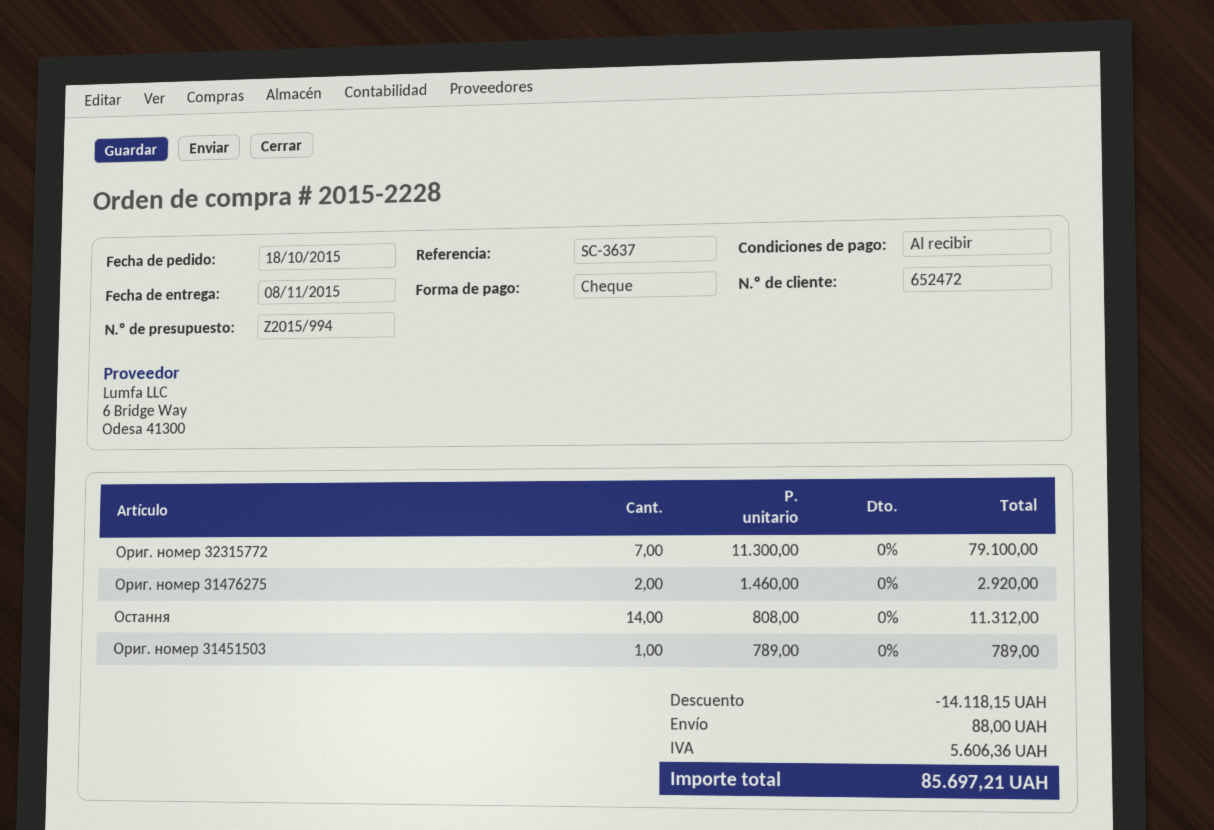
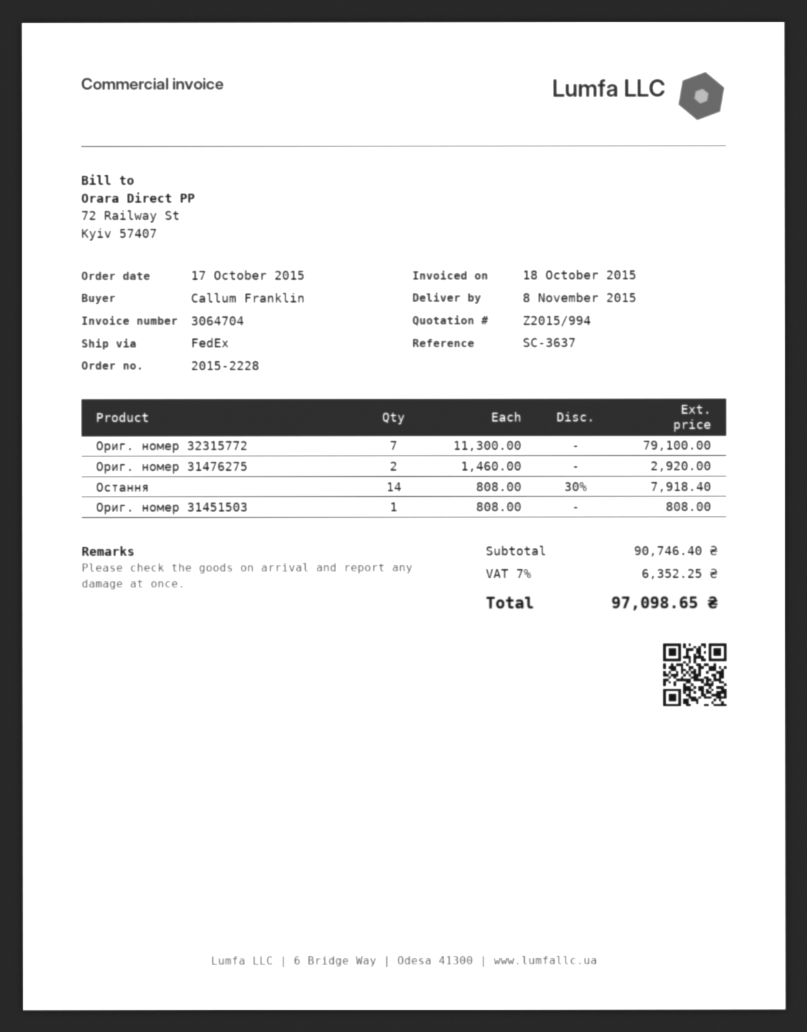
order date: 2015-10-18 -> 2015-10-17
Остання: 14 x 808.00 = 11312.00 -> 14 x 808.00 - 30% = 7918.40
Ориг. номер 31451503: 1 x 789.00 = 789.00 -> 1 x 808.00 = 808.00
discount: 14118.15 -> none
shipping: 88.00 -> none
tax: 5606.36 -> 6352.25
total: 85697.21 -> 97098.65

